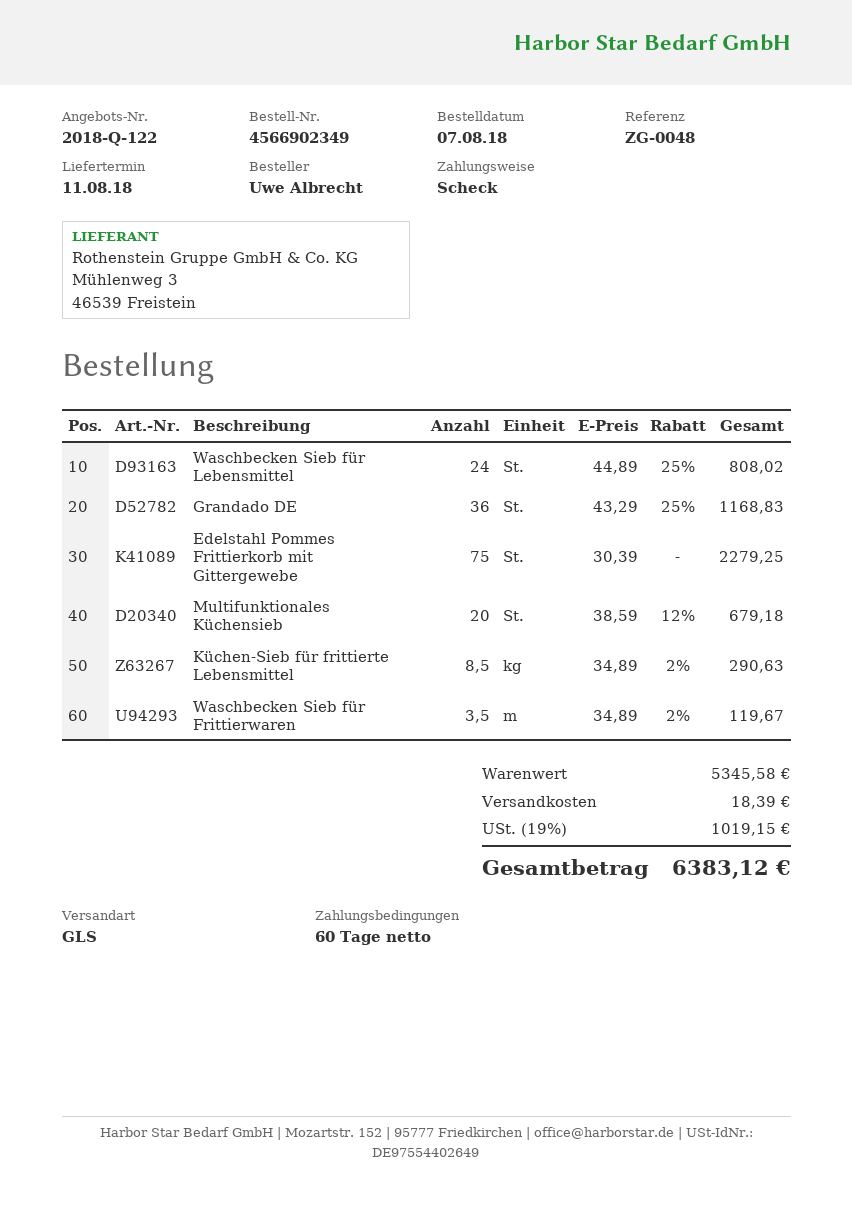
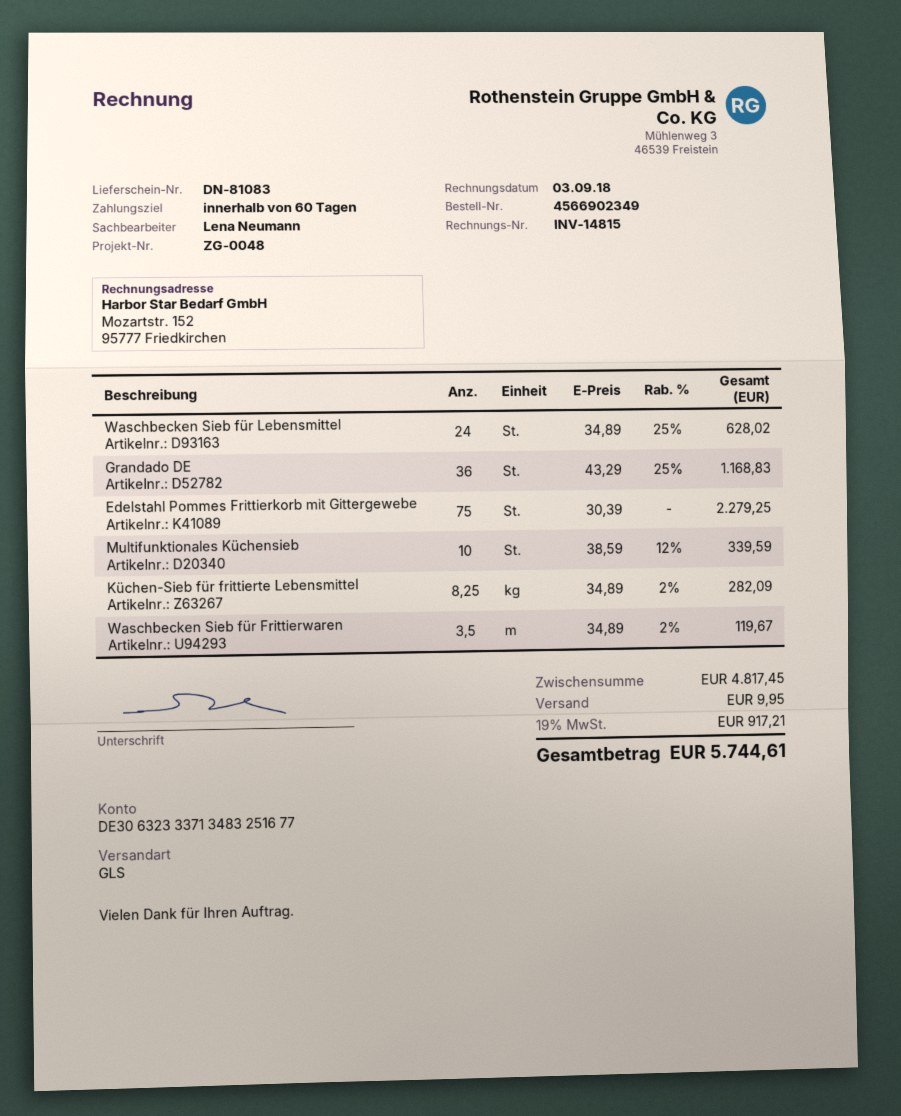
Waschbecken Sieb für Lebensmittel: 24 x 44.89 - 25% = 808.02 -> 24 x 34.89 - 25% = 628.02
Multifunktionales Küchensieb: 20 x 38.59 - 12% = 679.18 -> 10 x 38.59 - 12% = 339.59
Küchen-Sieb für frittierte Lebensmittel: 8.5 x 34.89 - 2% = 290.63 -> 8.25 x 34.89 - 2% = 282.09
subtotal: 5345.58 -> 4817.45
shipping: 18.39 -> 9.95
tax: 19% = 1019.15 -> 19% = 917.21
total: 6383.12 -> 5744.61

